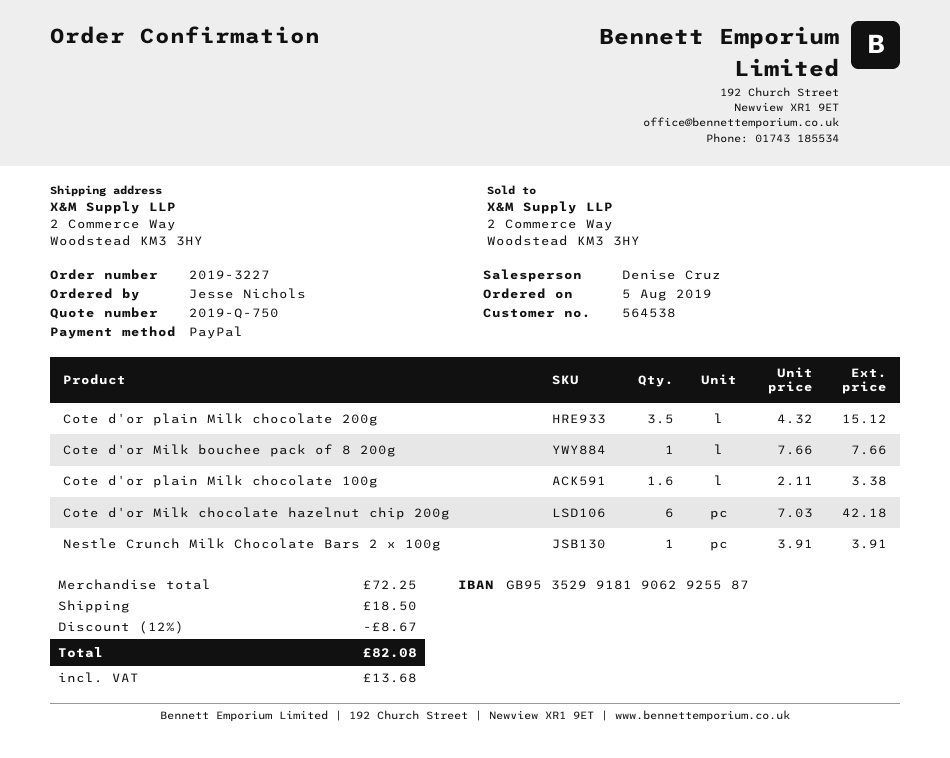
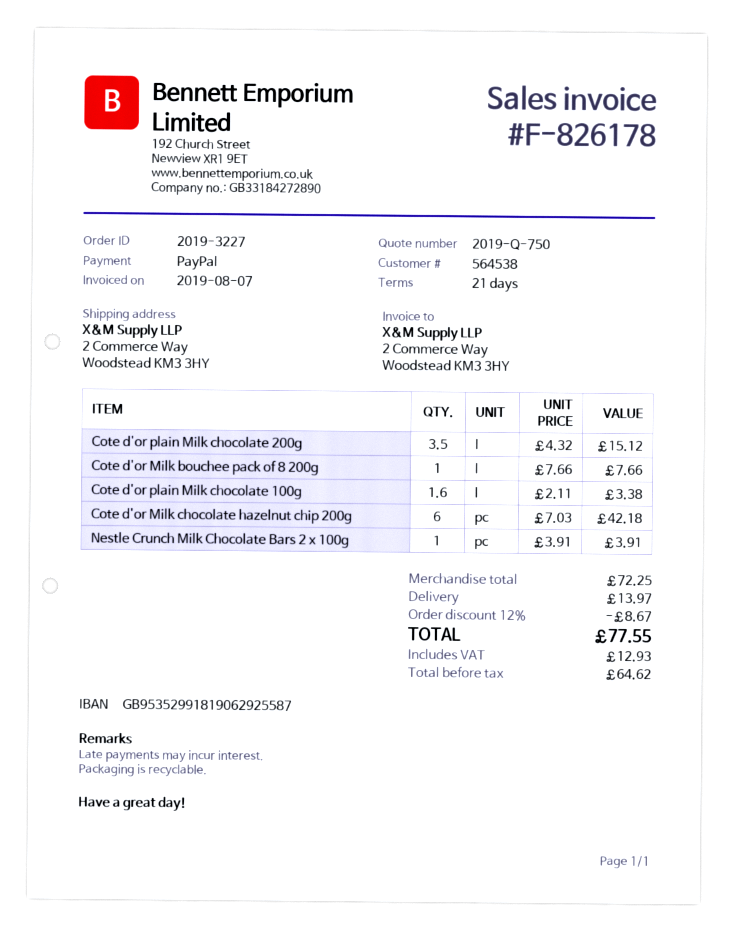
shipping: 18.50 -> 13.97
tax: 13.68 -> 12.93
total: 82.08 -> 77.55

